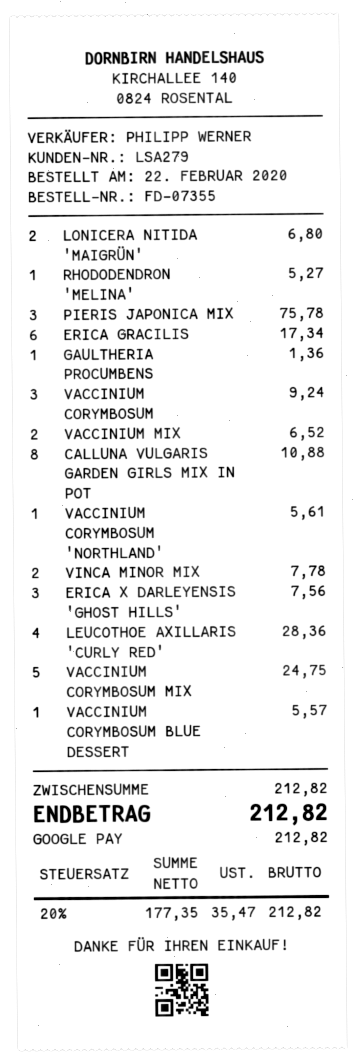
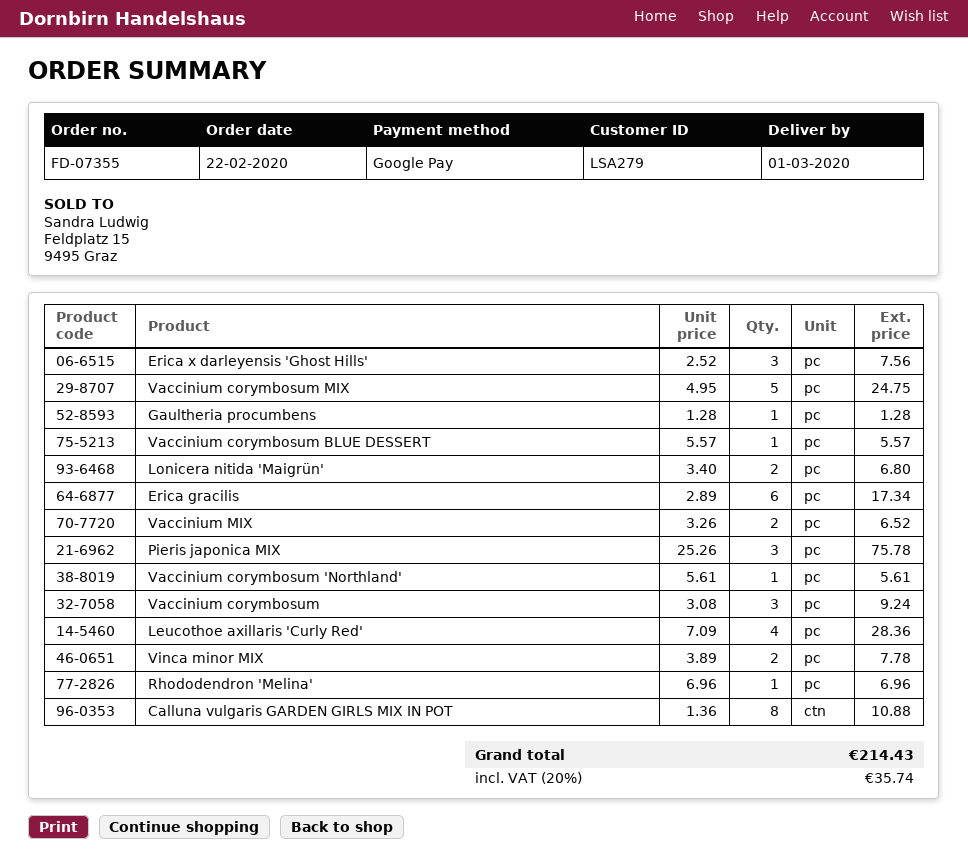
RHODODENDRON 'MELINA': 1 for 5.27 -> 1 for 6.96
GAULTHERIA PROCUMBENS: 1 for 1.36 -> 1 for 1.28
tax: 20% = 35.47 -> 20% = 35.74
total: 212.82 -> 214.43

